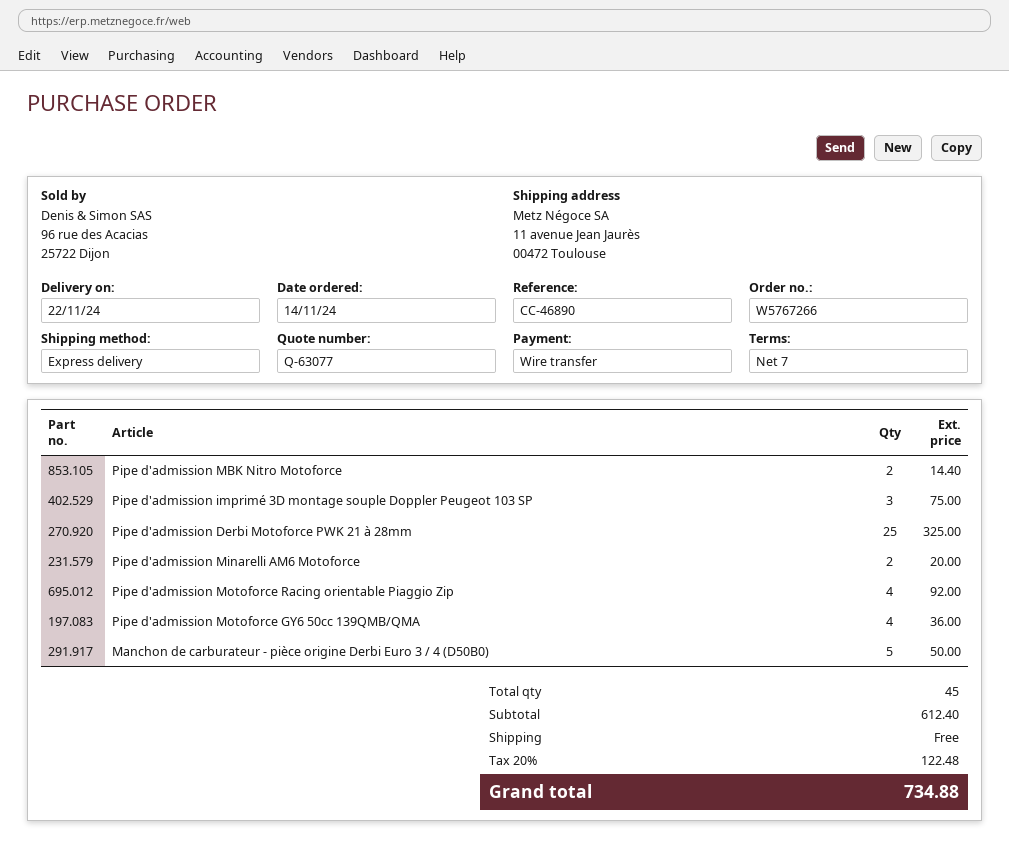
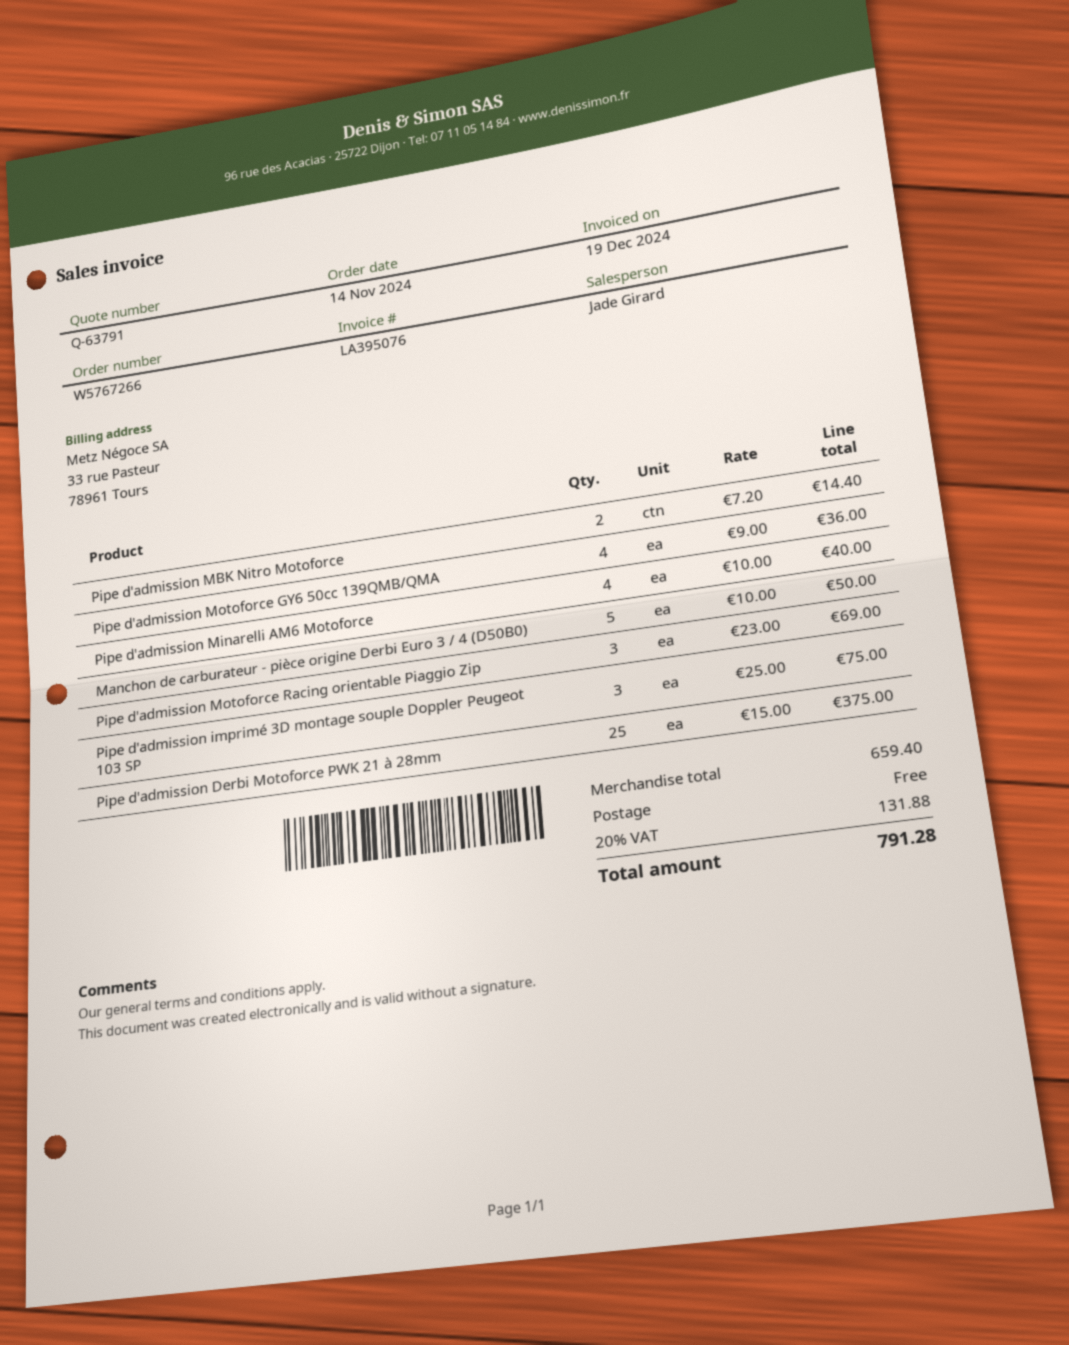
quote number: Q-63077 -> Q-63791
Pipe d'admission Derbi Motoforce PWK 21 à 28mm: 25 for 325.00 -> 25 for 375.00
Pipe d'admission Minarelli AM6 Motoforce: 2 for 20.00 -> 4 for 40.00
Pipe d'admission Motoforce Racing orientable Piaggio Zip: 4 for 92.00 -> 3 for 69.00
subtotal: 612.40 -> 659.40
tax: 20% = 122.48 -> 20% = 131.88
total: 734.88 -> 791.28

